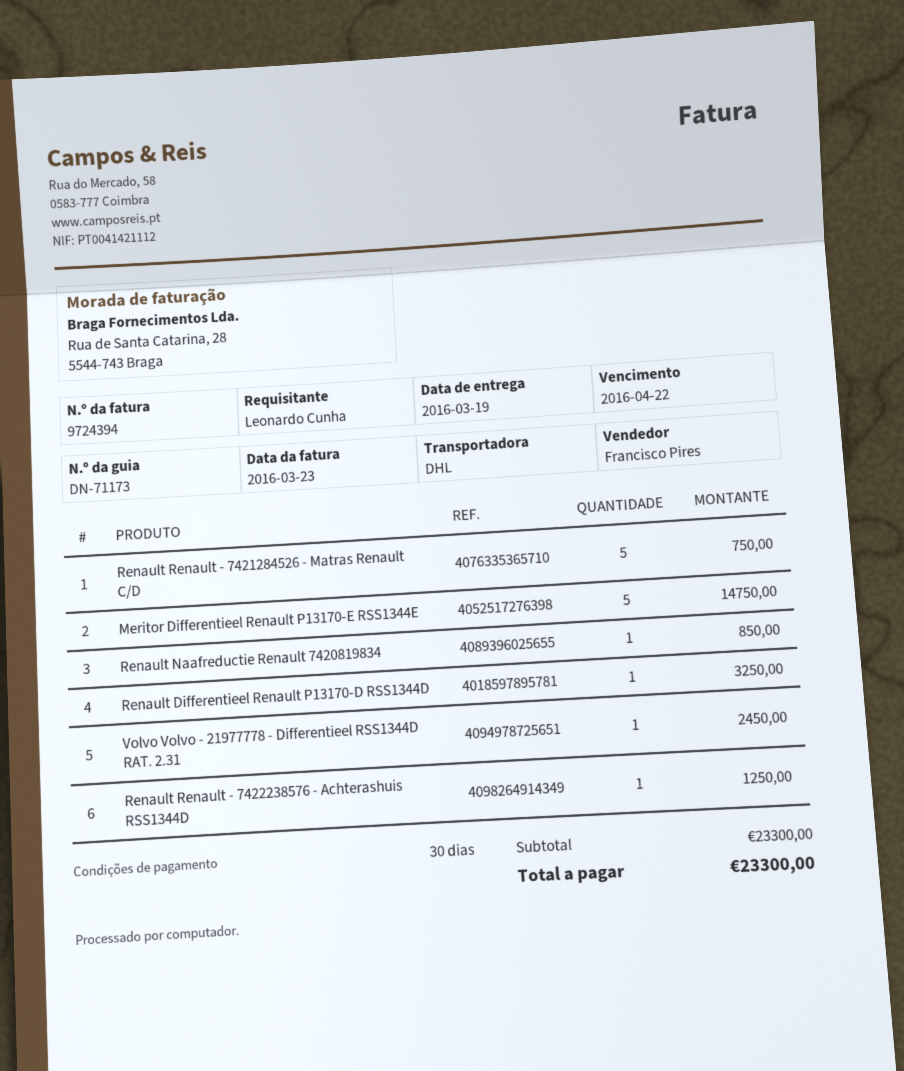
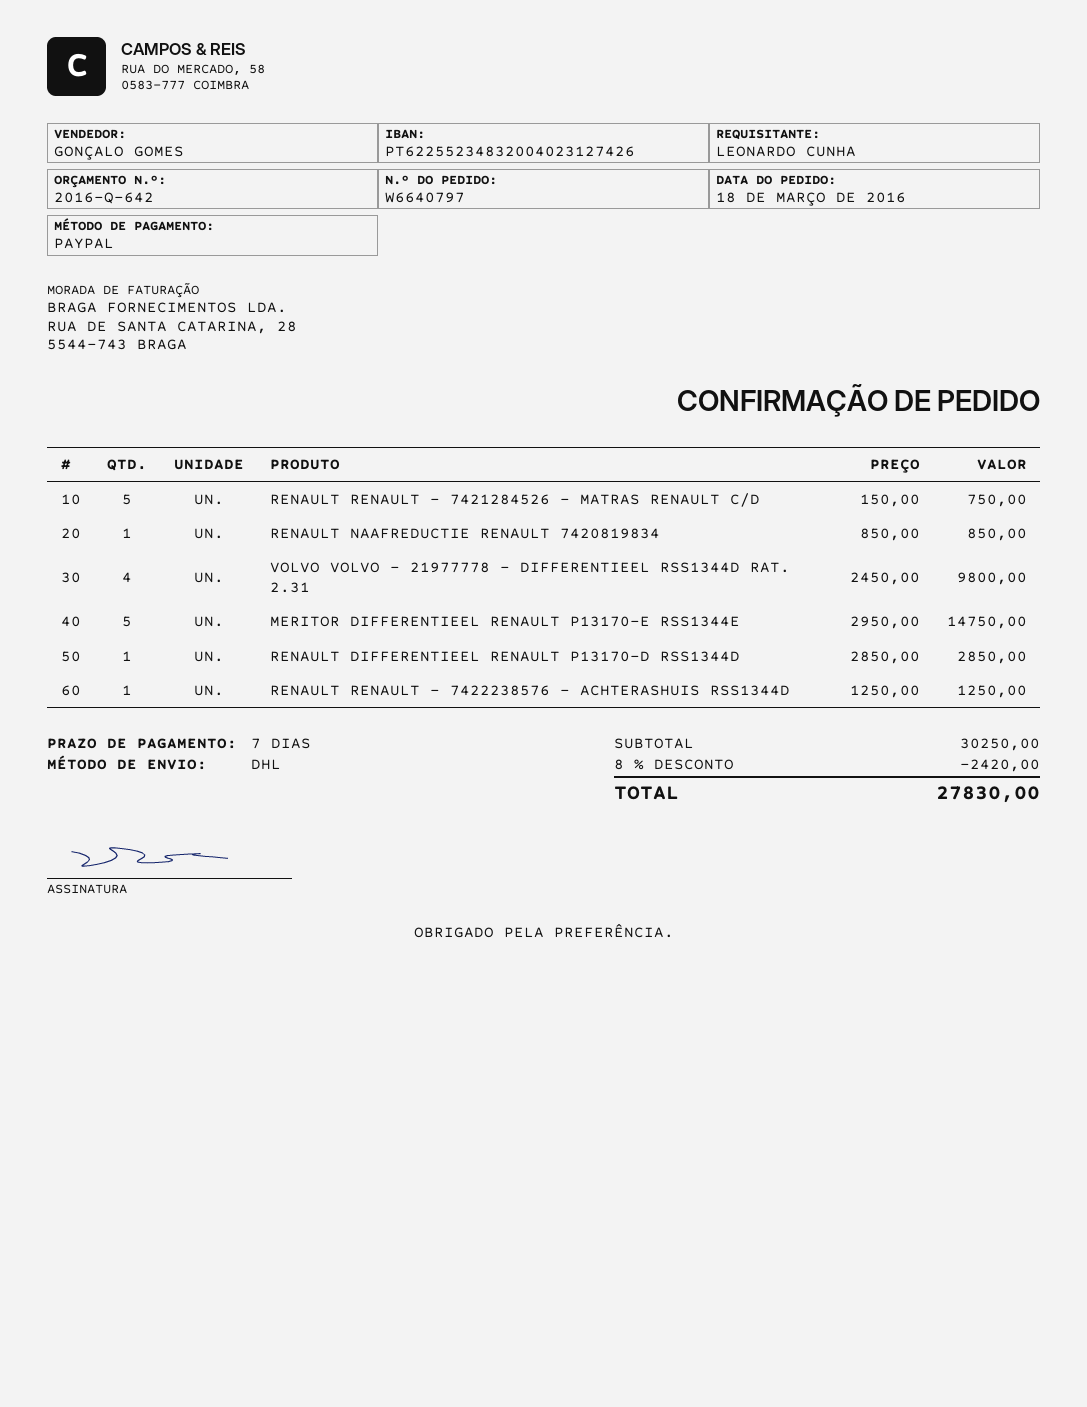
payment terms: 30 days -> 7 days
sales rep: Francisco Pires -> GONÇALO GOMES
Renault Differentieel Renault P13170-D RSS1344D: 1 for 3250.00 -> 1 for 2850.00
Volvo Volvo - 21977778 - Differentieel RSS1344D RAT. 2.31: 1 for 2450.00 -> 4 for 9800.00
subtotal: 23300.00 -> 30250.00
discount: none -> 8% = 2420.00
total: 23300.00 -> 27830.00

